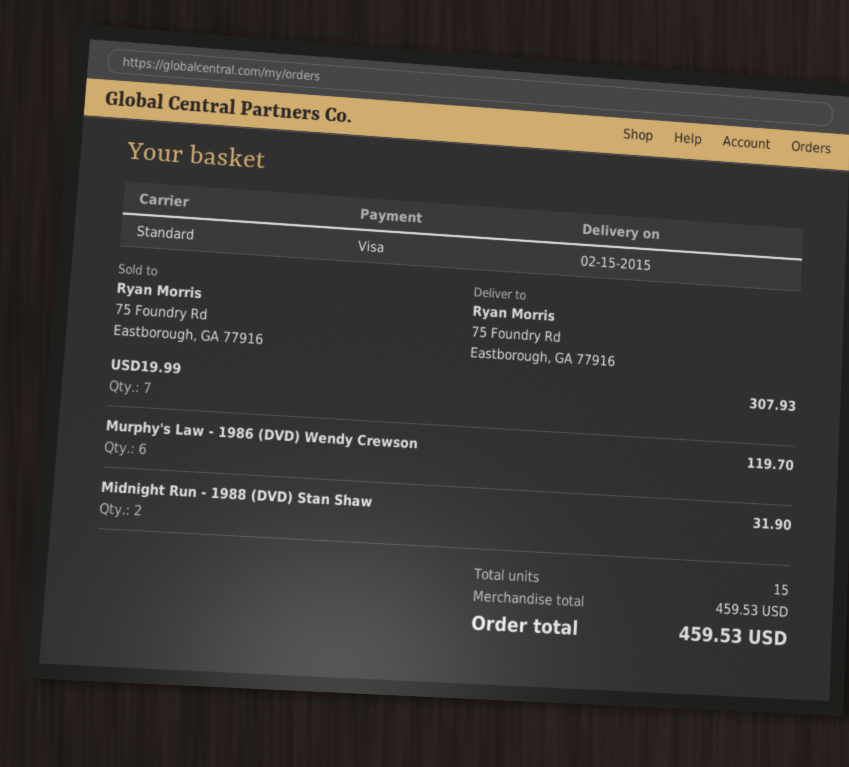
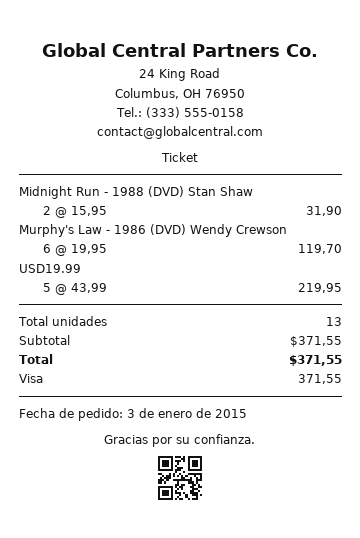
USD19.99: 7 for 307.93 -> 5 for 219.95
total quantity: 15 -> 13
subtotal: 459.53 -> 371.55
total: 459.53 -> 371.55

